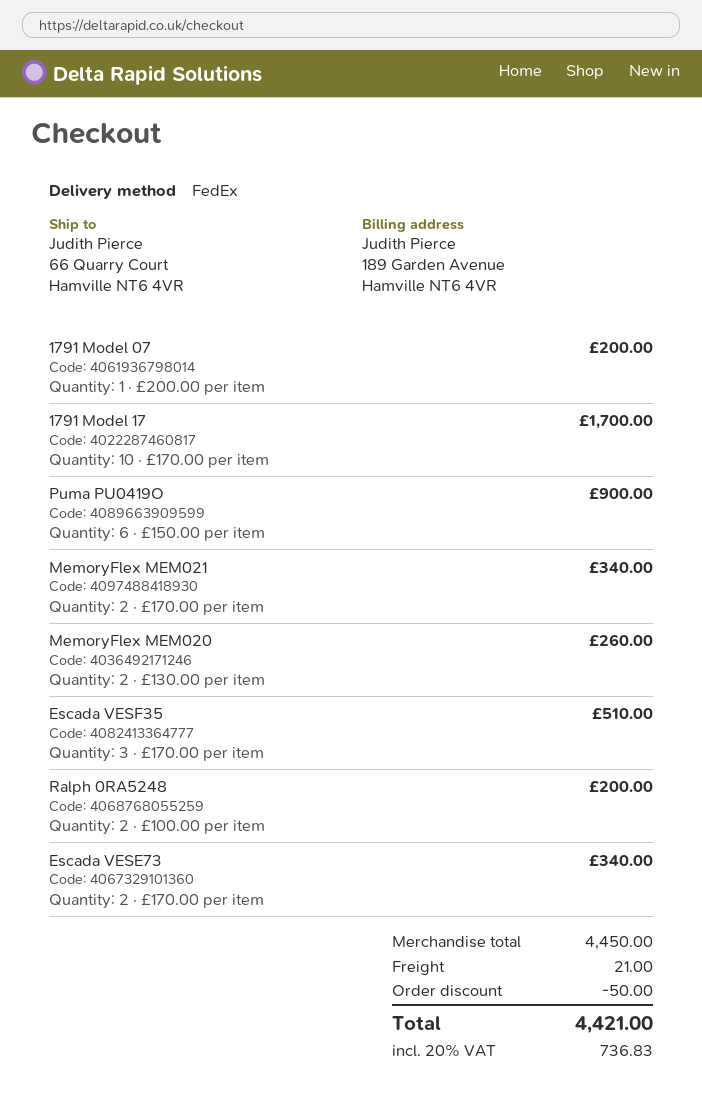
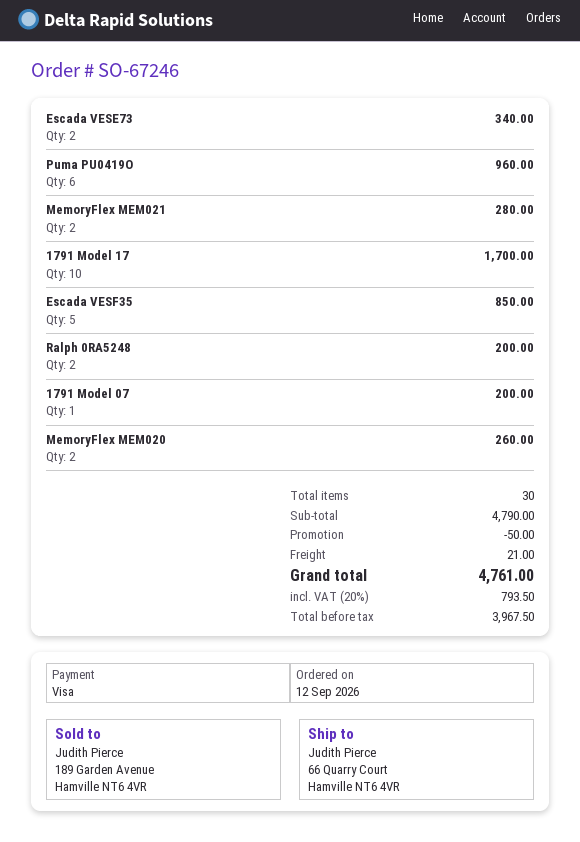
Puma PU0419O: 6 for 900.00 -> 6 for 960.00
MemoryFlex MEM021: 2 for 340.00 -> 2 for 280.00
Escada VESF35: 3 for 510.00 -> 5 for 850.00
subtotal: 4450.00 -> 4790.00
tax: 20% = 736.83 -> 20% = 793.50
total: 4421.00 -> 4761.00

